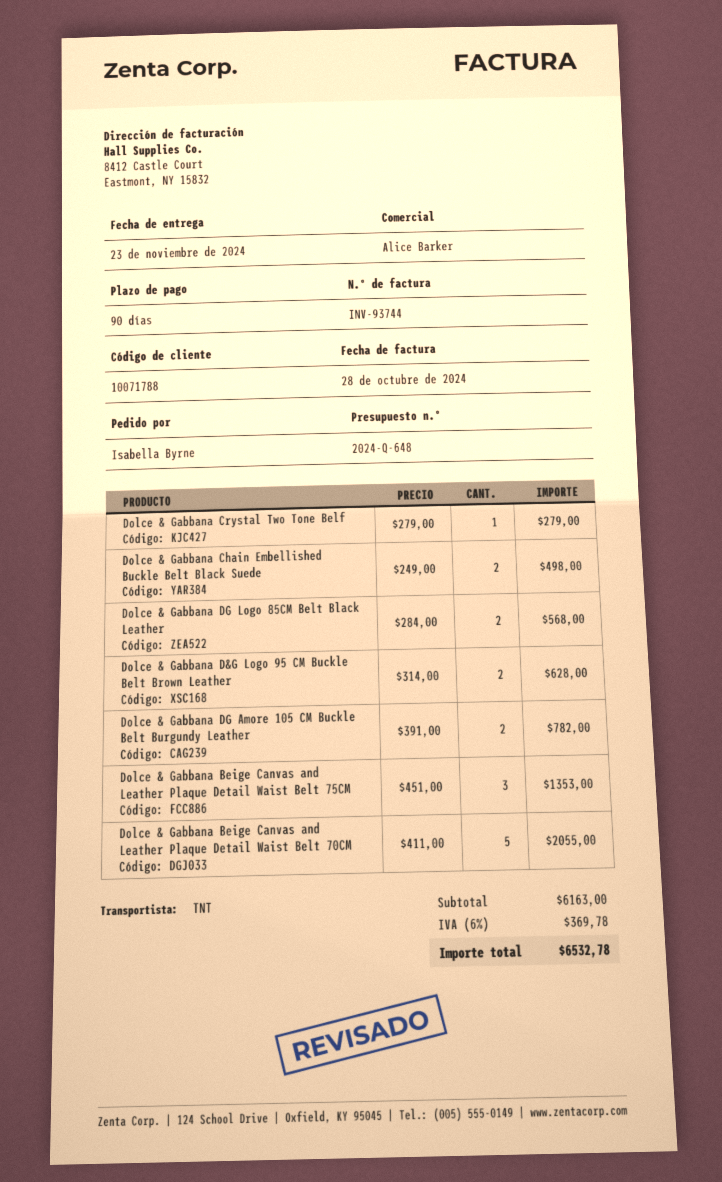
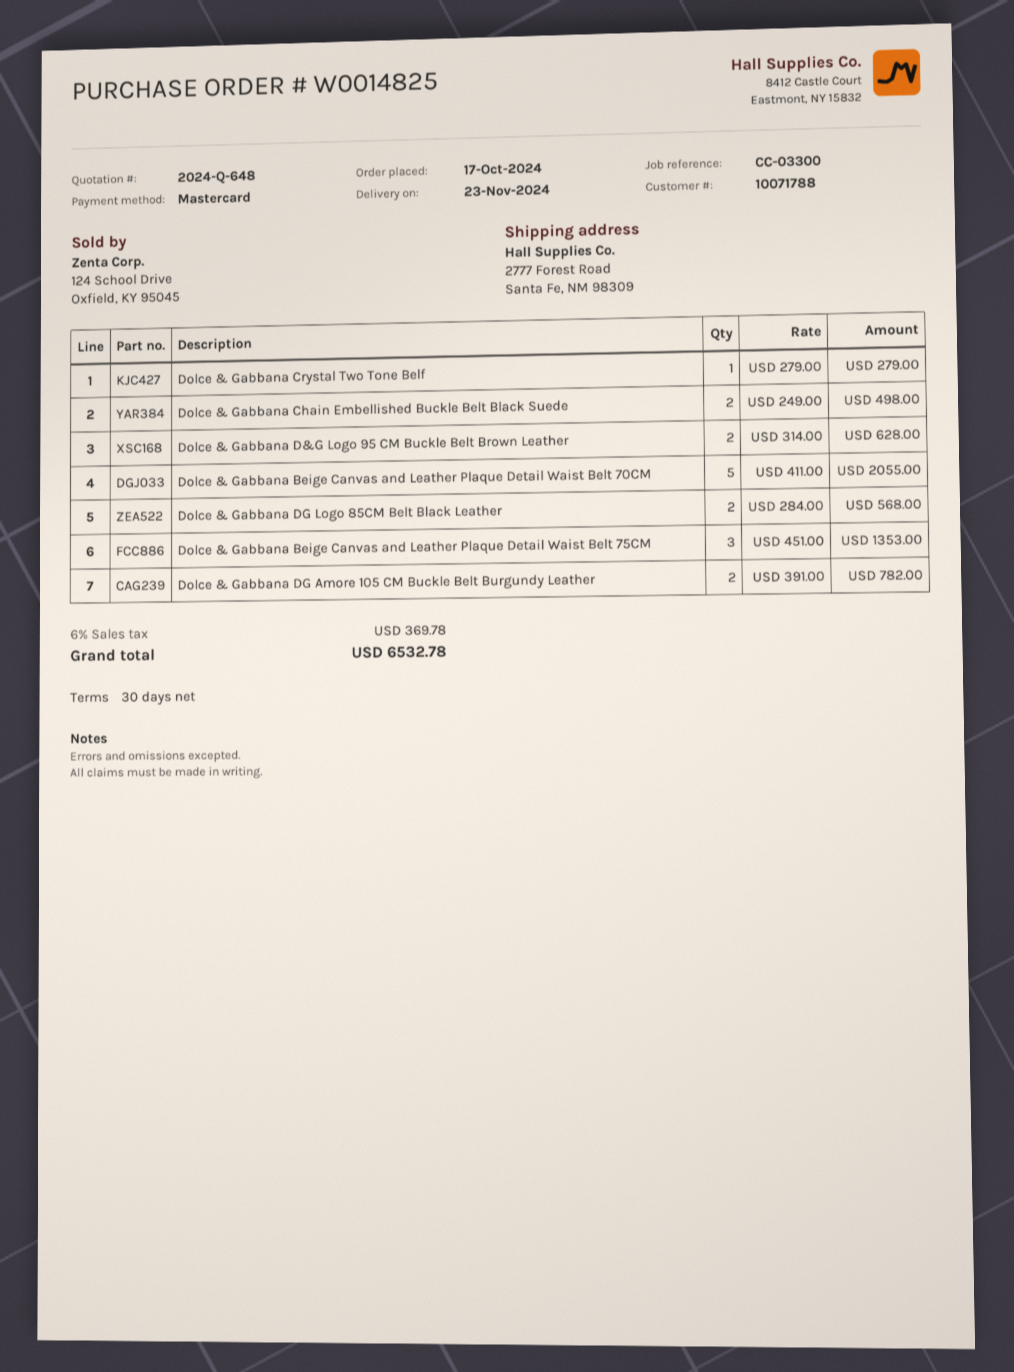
payment terms: 90 days -> 30 days

